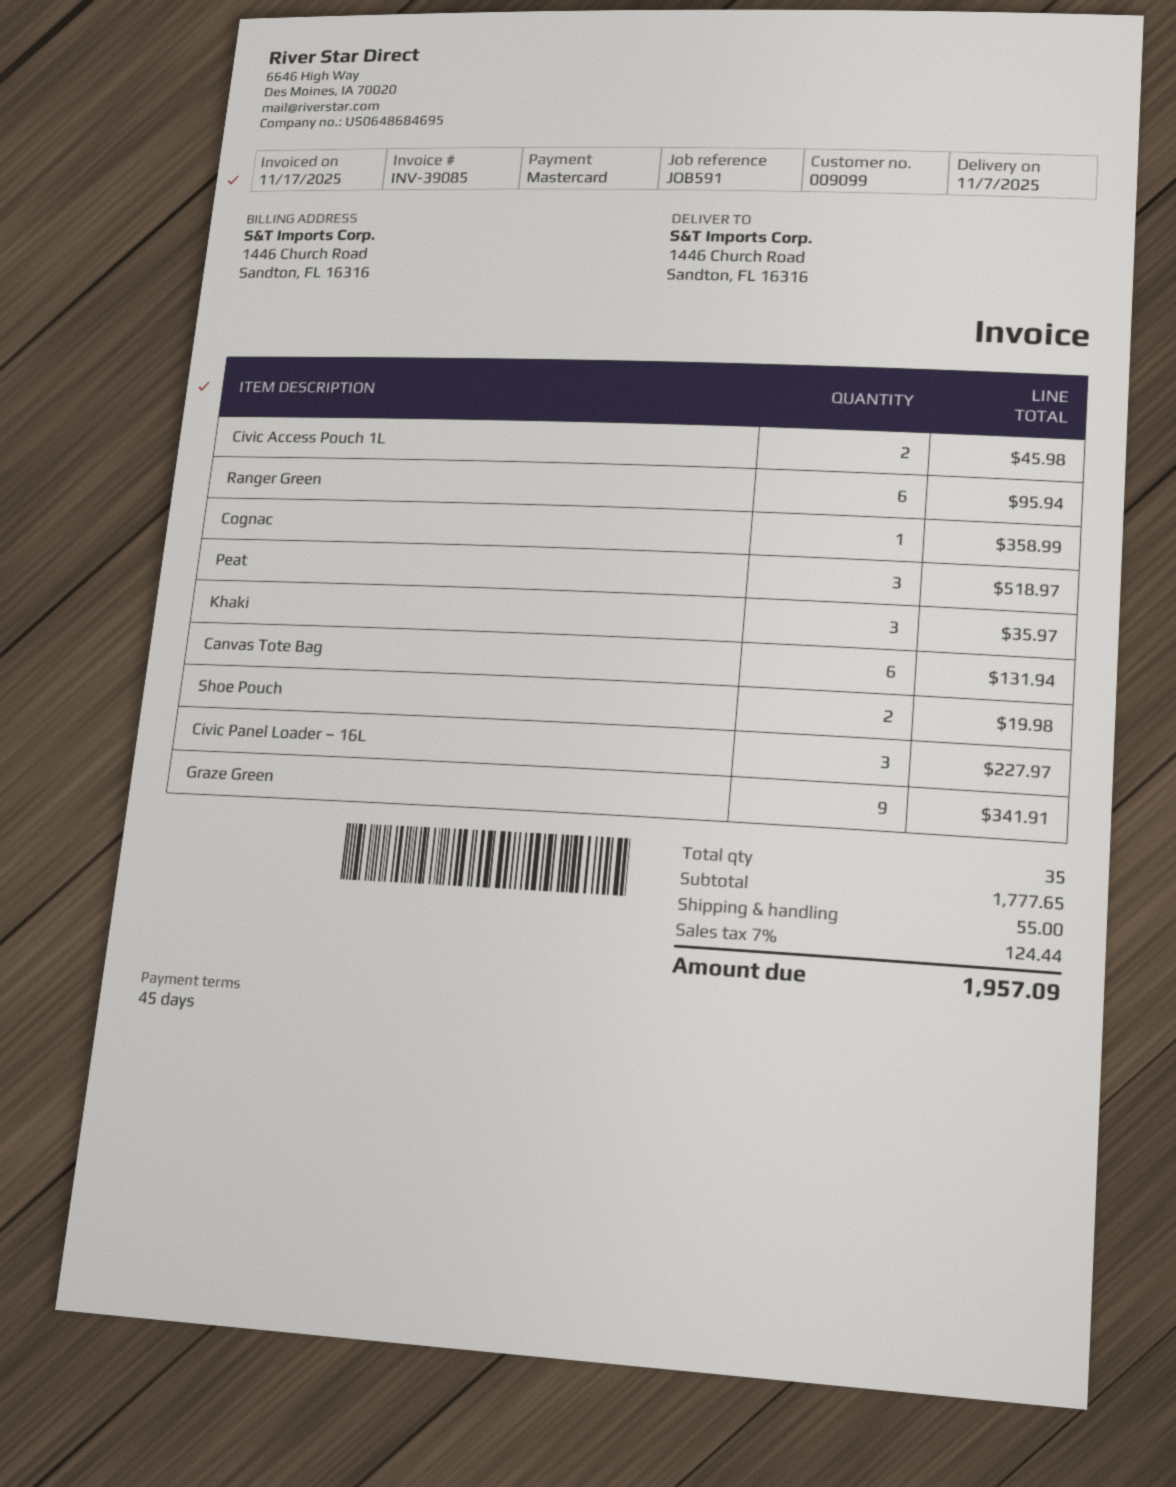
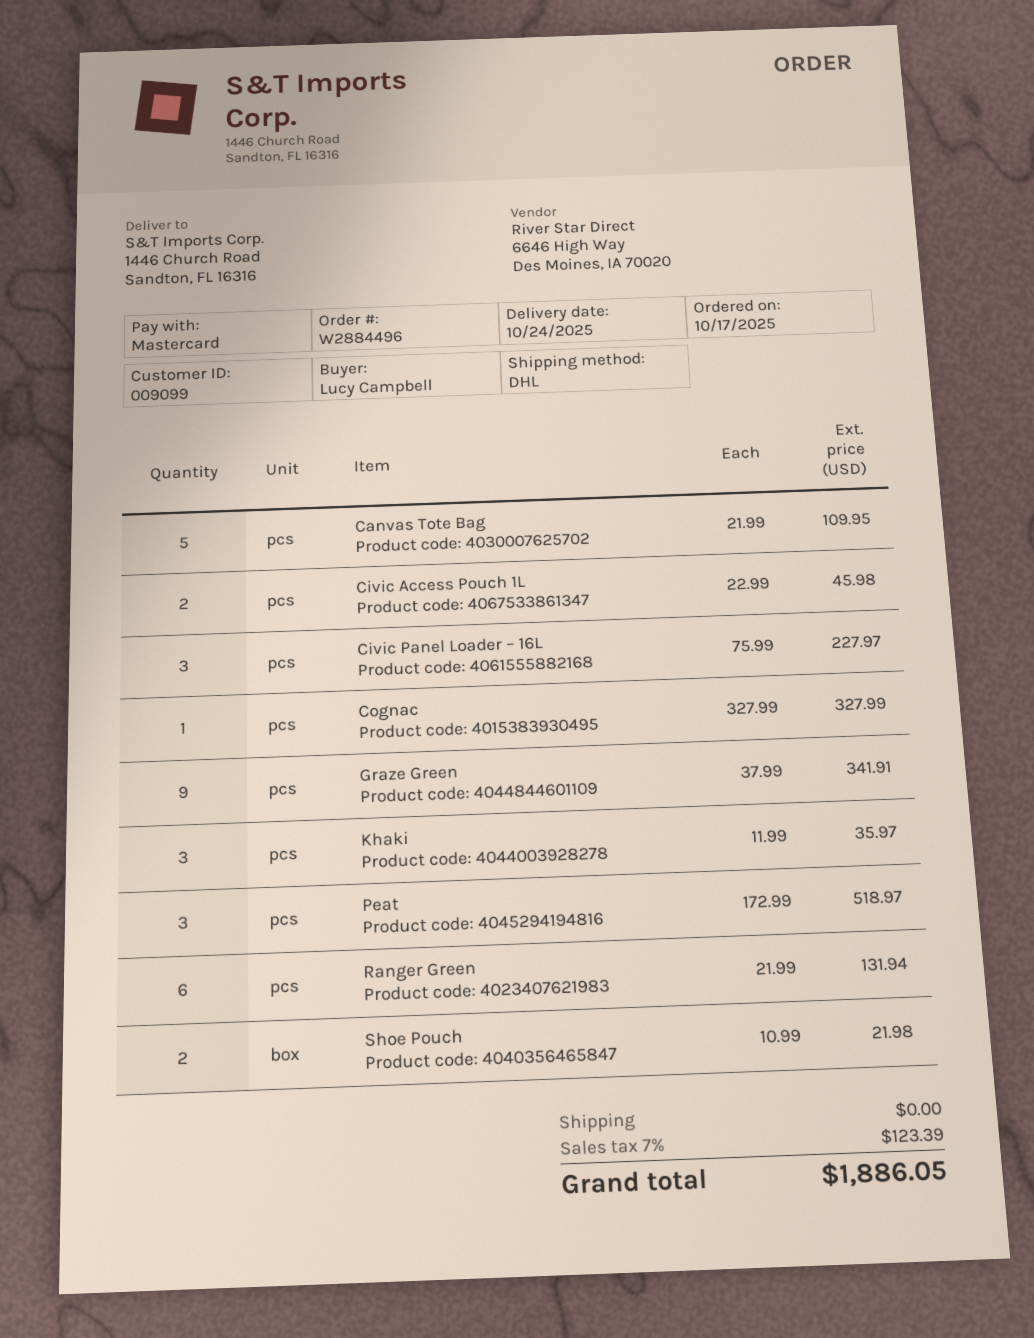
delivery date: 2025-11-07 -> 2025-10-24
Ranger Green: 6 for 95.94 -> 6 for 131.94
Cognac: 1 for 358.99 -> 1 for 327.99
Canvas Tote Bag: 6 for 131.94 -> 5 for 109.95
Shoe Pouch: 2 for 19.98 -> 2 for 21.98
shipping: 55.00 -> 0.00
tax: 7% = 124.44 -> 7% = 123.39
total: 1957.09 -> 1886.05

